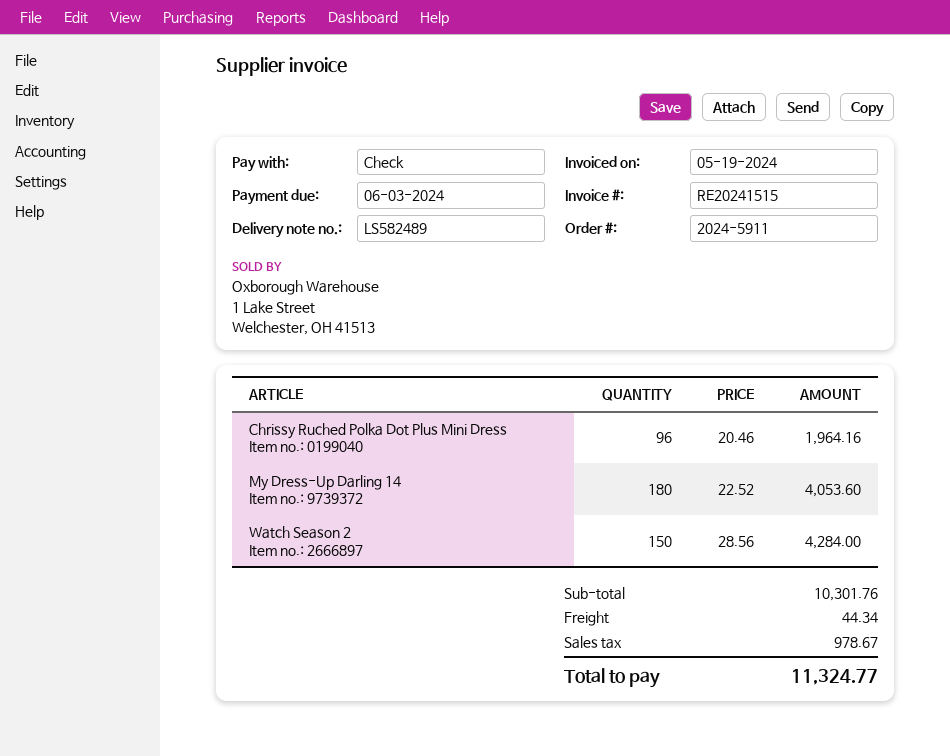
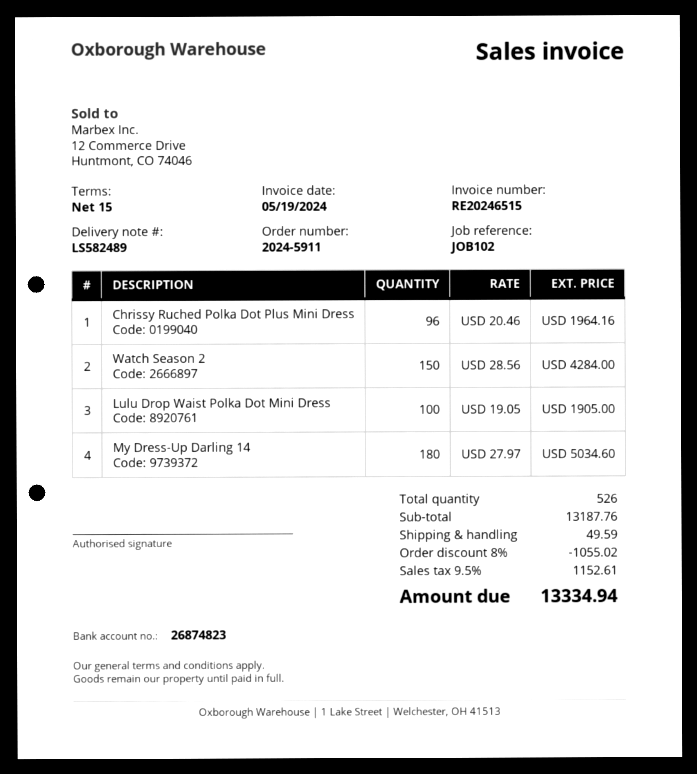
invoice number: RE20241515 -> RE20246515
My Dress-Up Darling 14: 180 x 22.52 = 4053.60 -> 180 x 27.97 = 5034.60
Lulu Drop Waist Polka Dot Mini Dress: none -> 100 x 19.05 = 1905.00
subtotal: 10301.76 -> 13187.76
discount: none -> 8% = 1055.02
shipping: 44.34 -> 49.59
tax: 978.67 -> 1152.61
total: 11324.77 -> 13334.94

